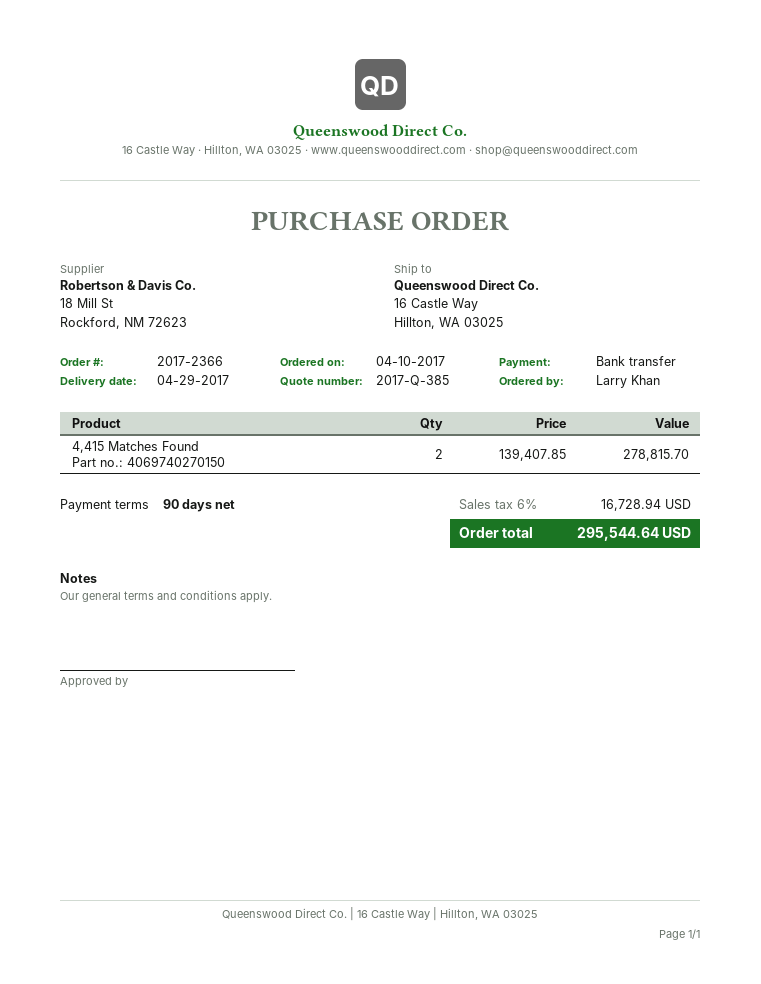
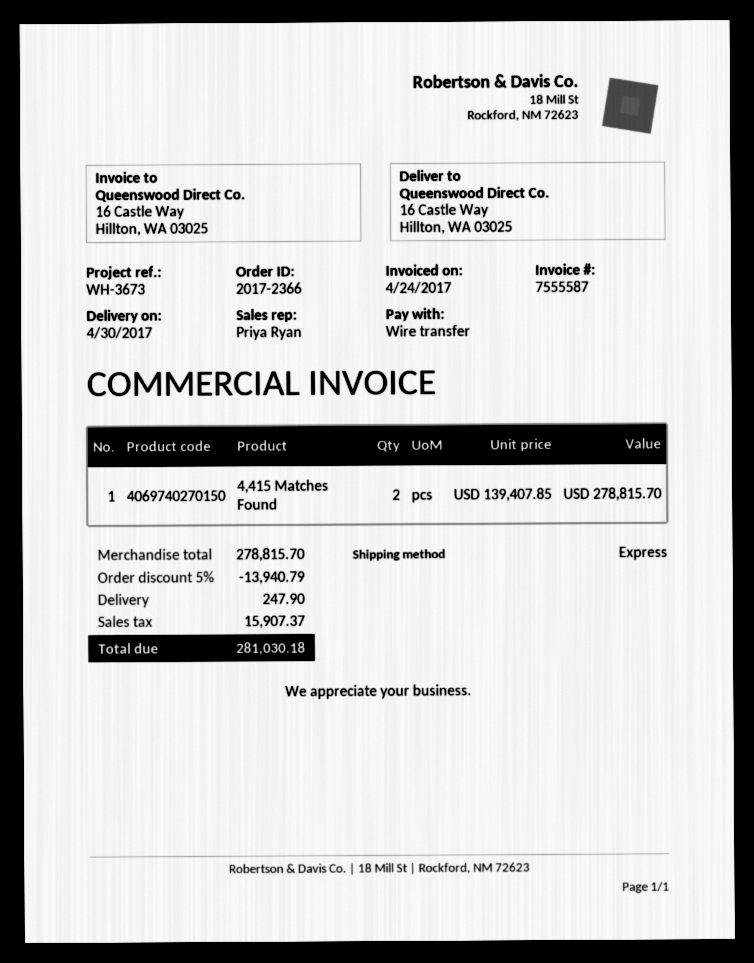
delivery date: 2017-04-29 -> 2017-04-30
discount: none -> 5% = 13940.79
shipping: none -> 247.90
tax: 16728.94 -> 15907.37
total: 295544.64 -> 281030.18

